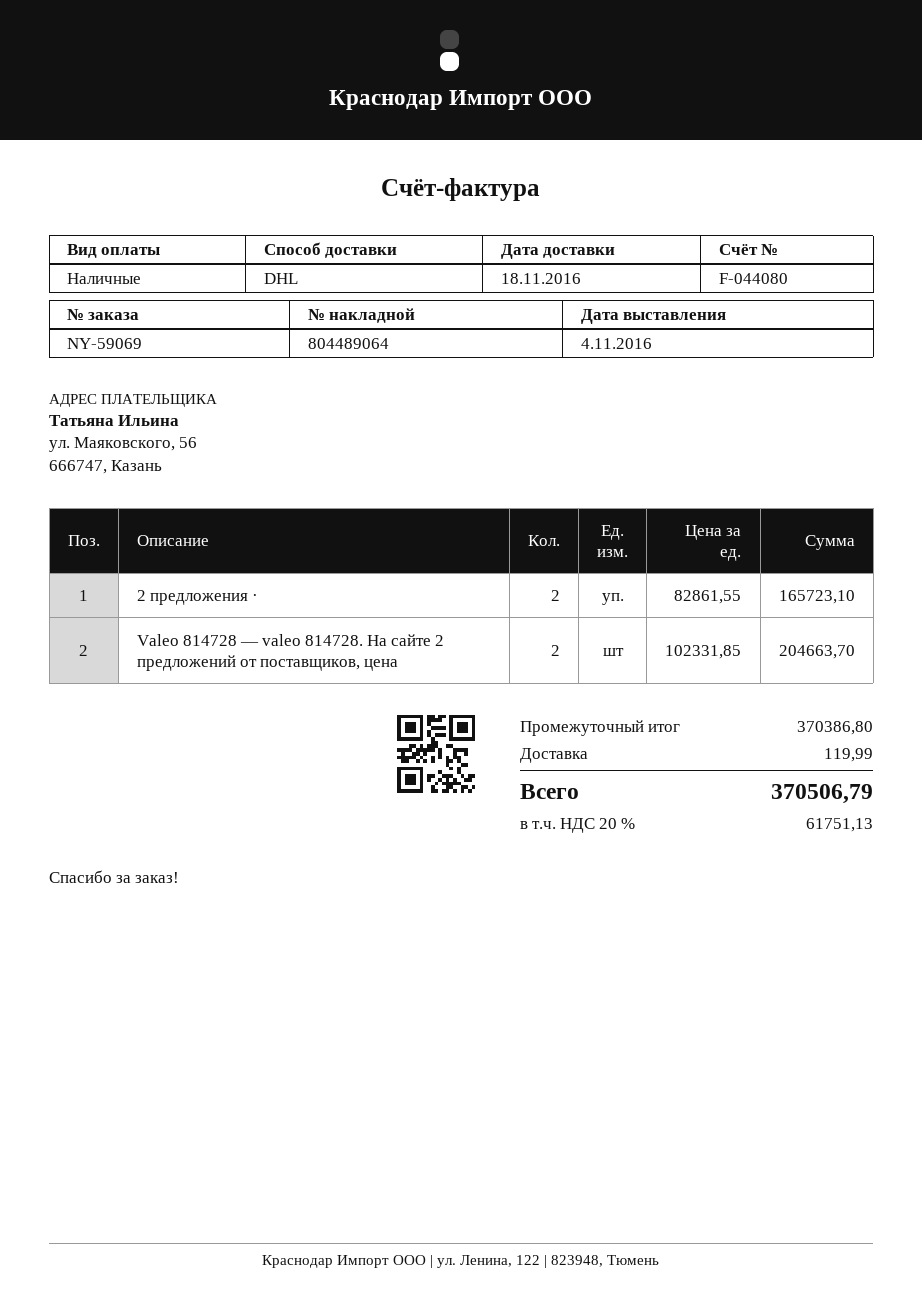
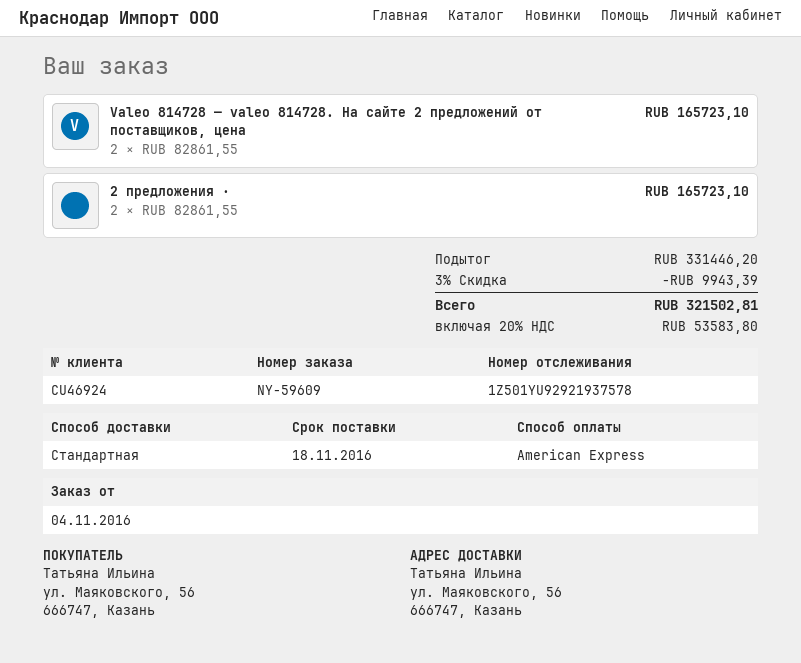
order number: NY-59069 -> NY-59609
payment method: cash -> American Express
shipping method: DHL -> standard
Valeo 814728 — valeo 814728. На сайте 2 предложений от поставщиков, цена: 2 x 102331.85 = 204663.70 -> 2 x 82861.55 = 165723.10
subtotal: 370386.80 -> 331446.20
discount: none -> 3% = 9943.39
shipping: 119.99 -> none
tax: 20% = 61751.13 -> 20% = 53583.80
total: 370506.79 -> 321502.81

